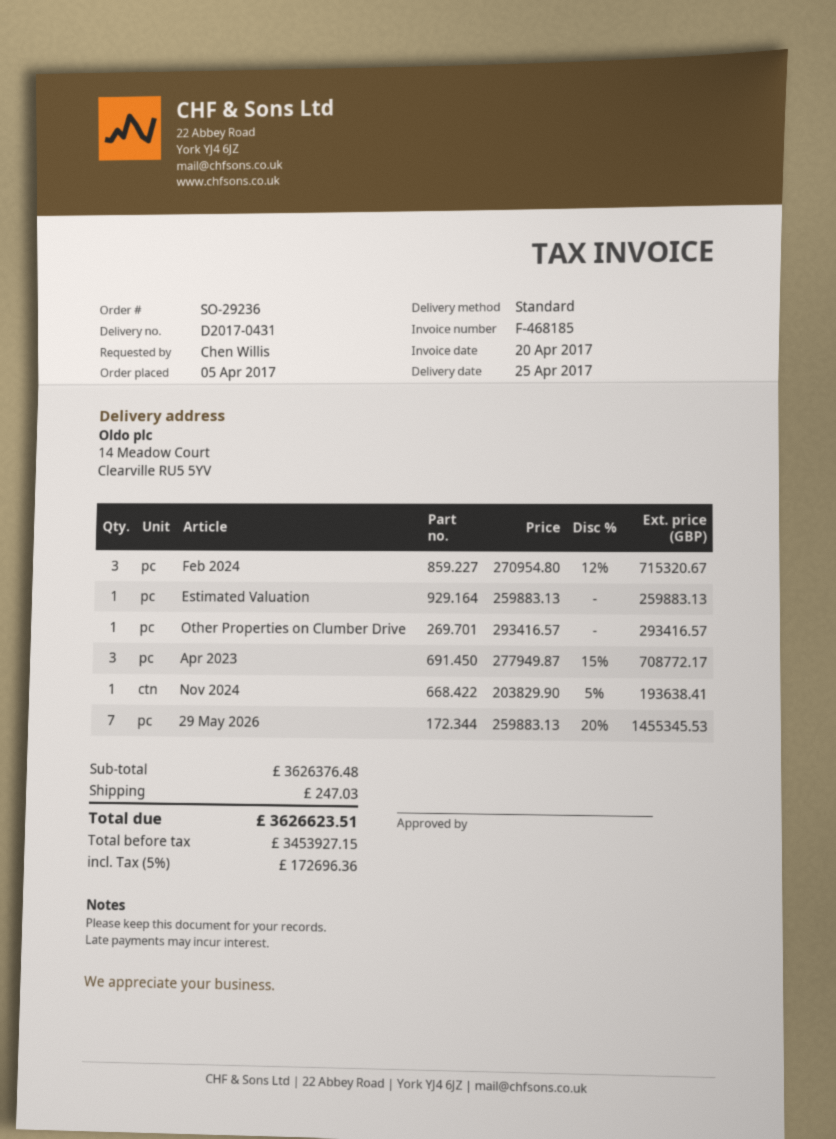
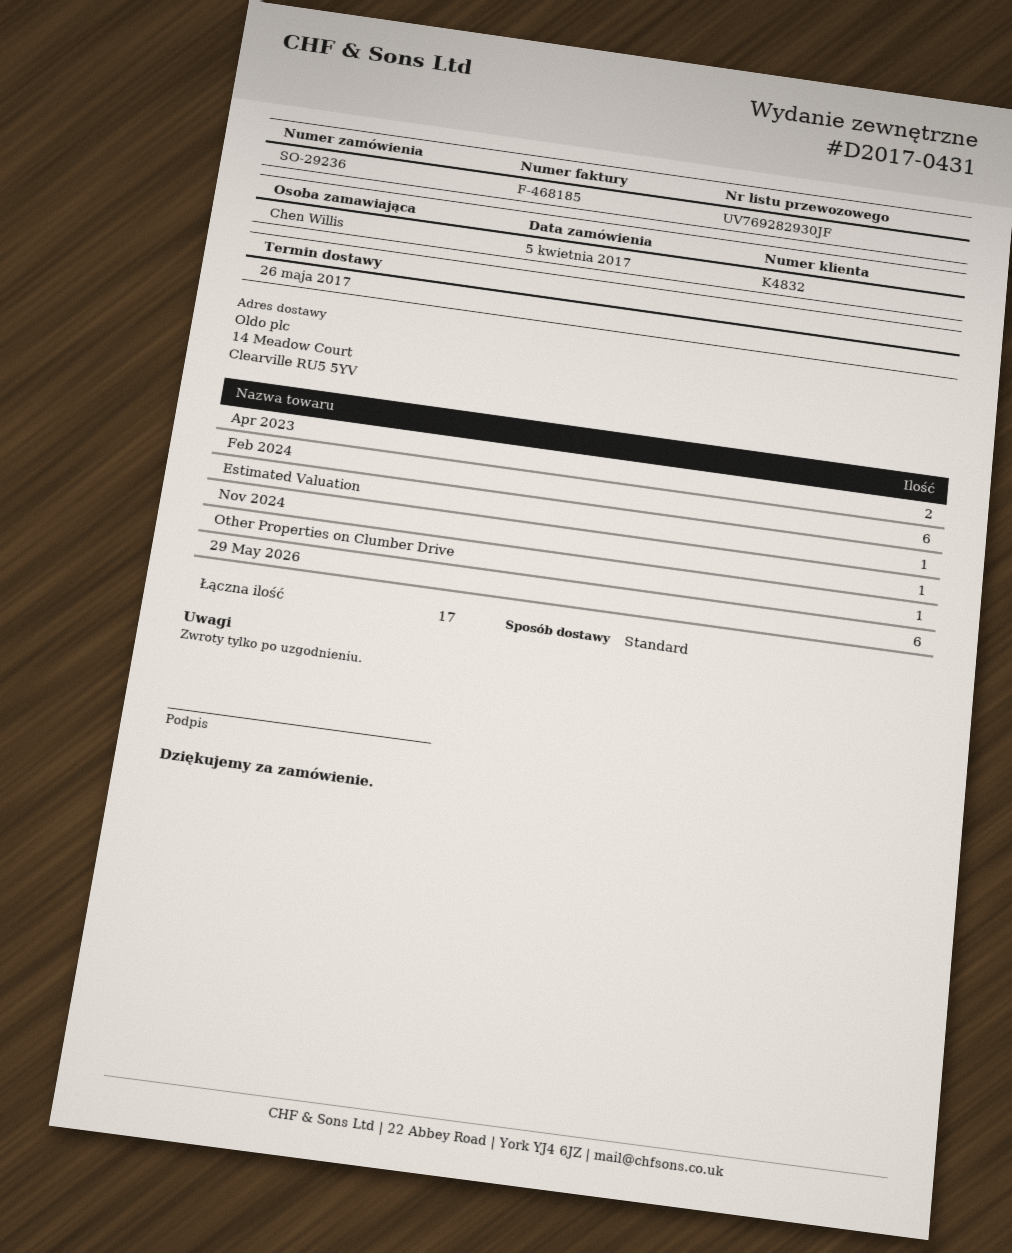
delivery date: 2017-04-25 -> 2017-05-26
Feb 2024: 3 -> 6
Apr 2023: 3 -> 2
29 May 2026: 7 -> 6

